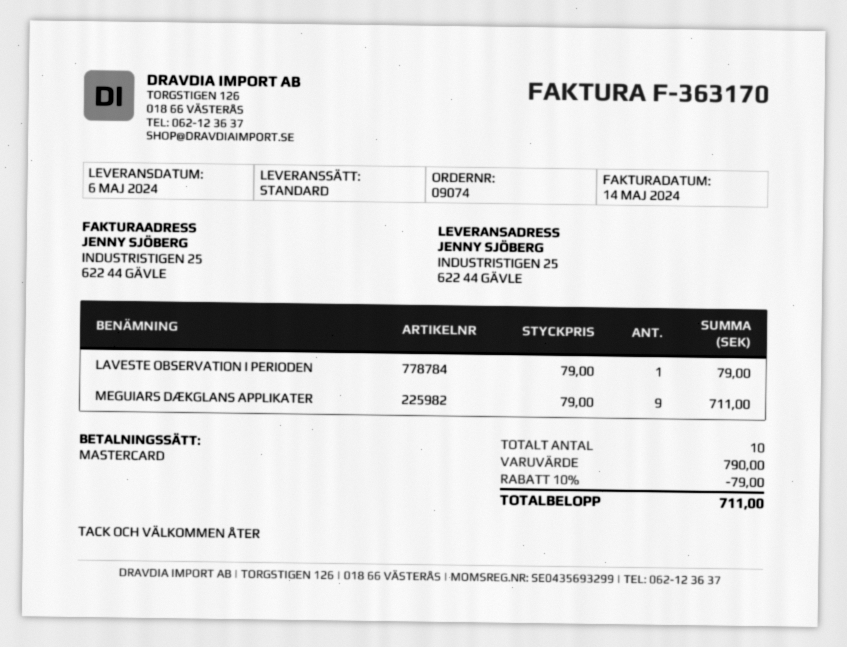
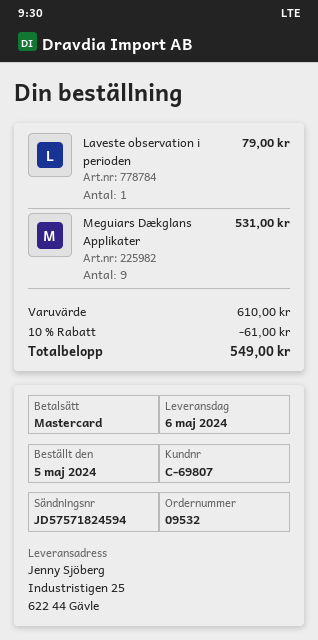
order number: 09074 -> 09532
MEGUIARS DÆKGLANS APPLIKATER: 9 for 711.00 -> 9 for 531.00
subtotal: 790.00 -> 610.00
discount: 10% = 79.00 -> 10% = 61.00
total: 711.00 -> 549.00

